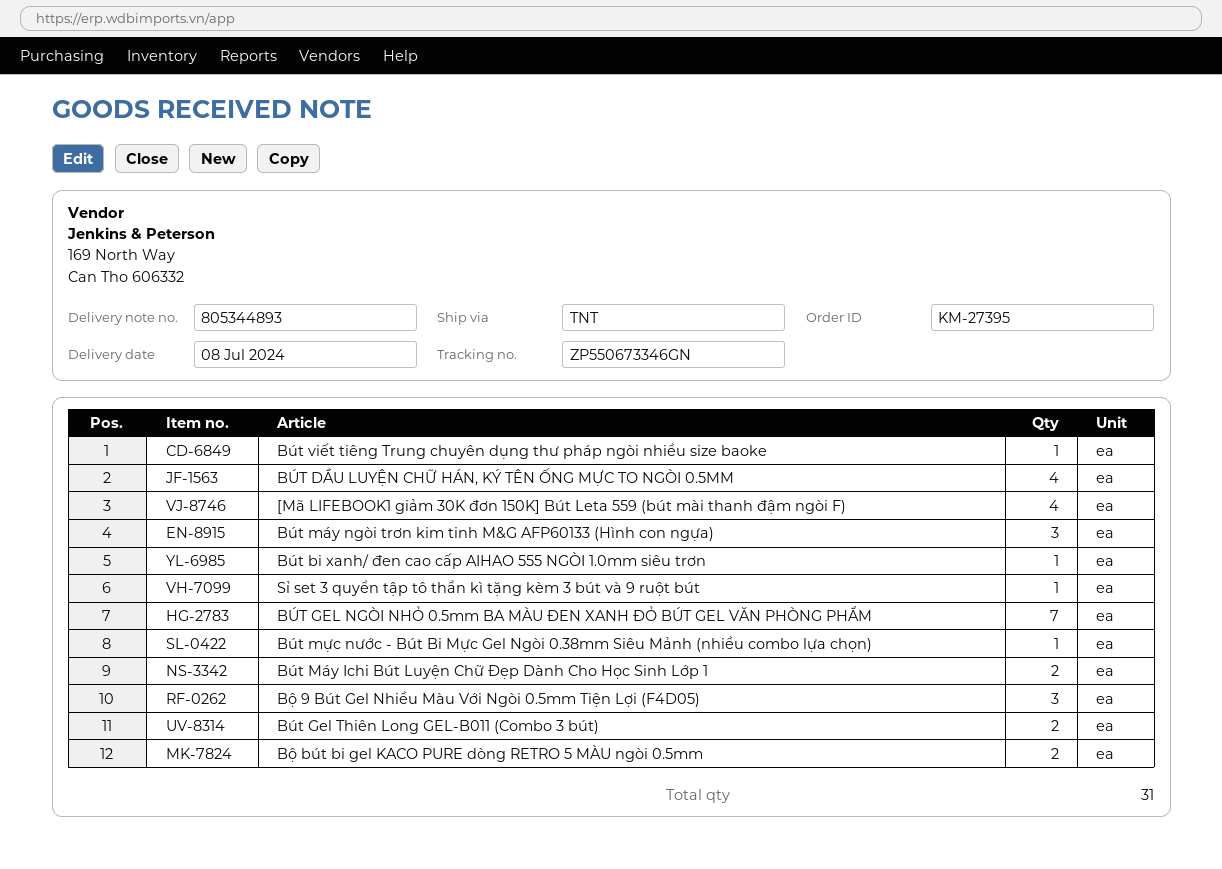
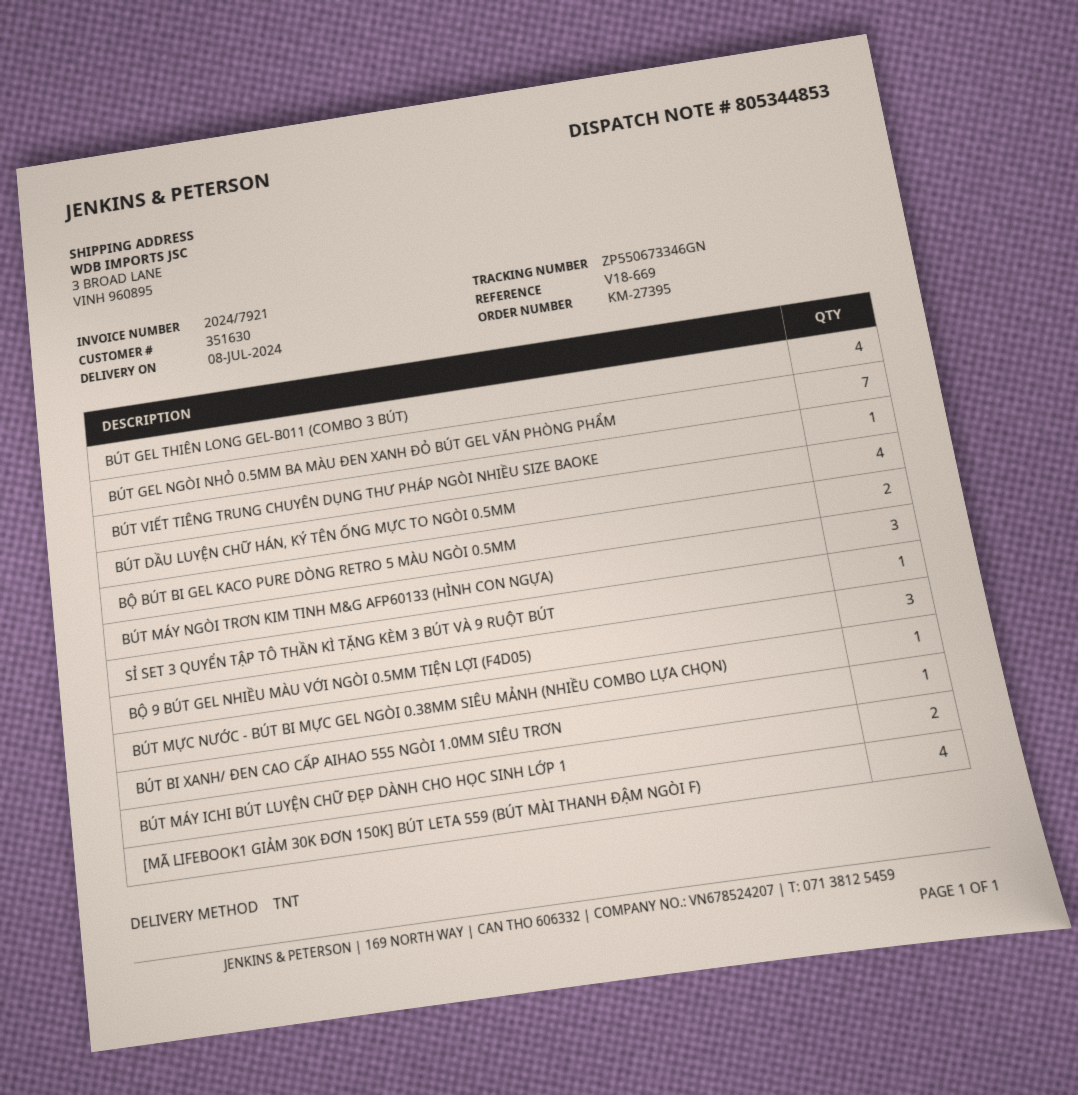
delivery note number: 805344893 -> 805344853
Bút Gel Thiên Long GEL-B011 (Combo 3 bút): 2 -> 4

